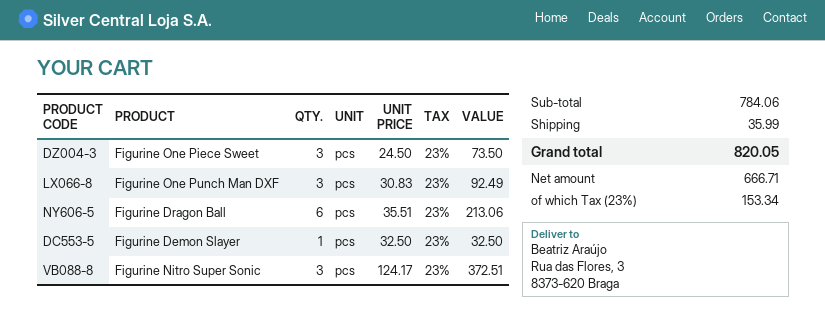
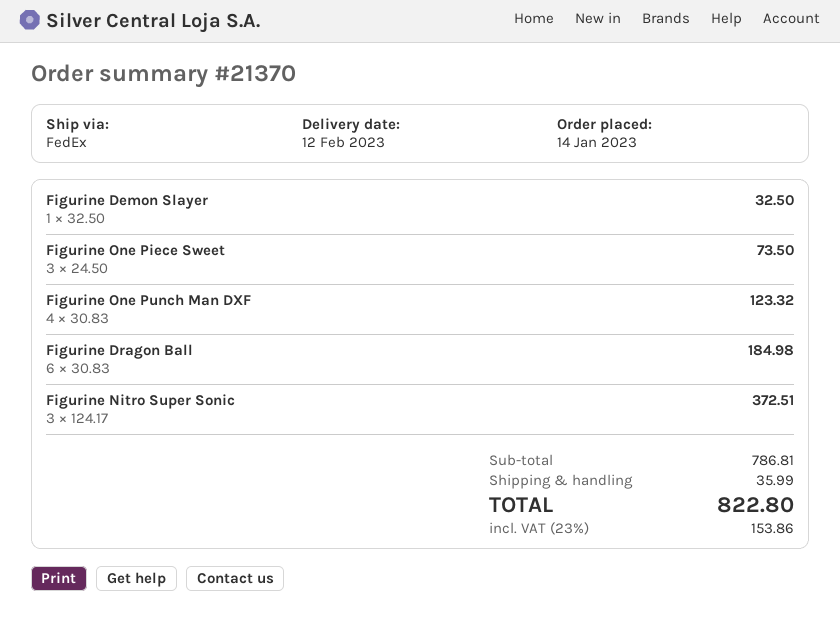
Figurine One Punch Man DXF: 3 x 30.83 = 92.49 -> 4 x 30.83 = 123.32
Figurine Dragon Ball: 6 x 35.51 = 213.06 -> 6 x 30.83 = 184.98
subtotal: 784.06 -> 786.81
tax: 23% = 153.34 -> 23% = 153.86
total: 820.05 -> 822.80

